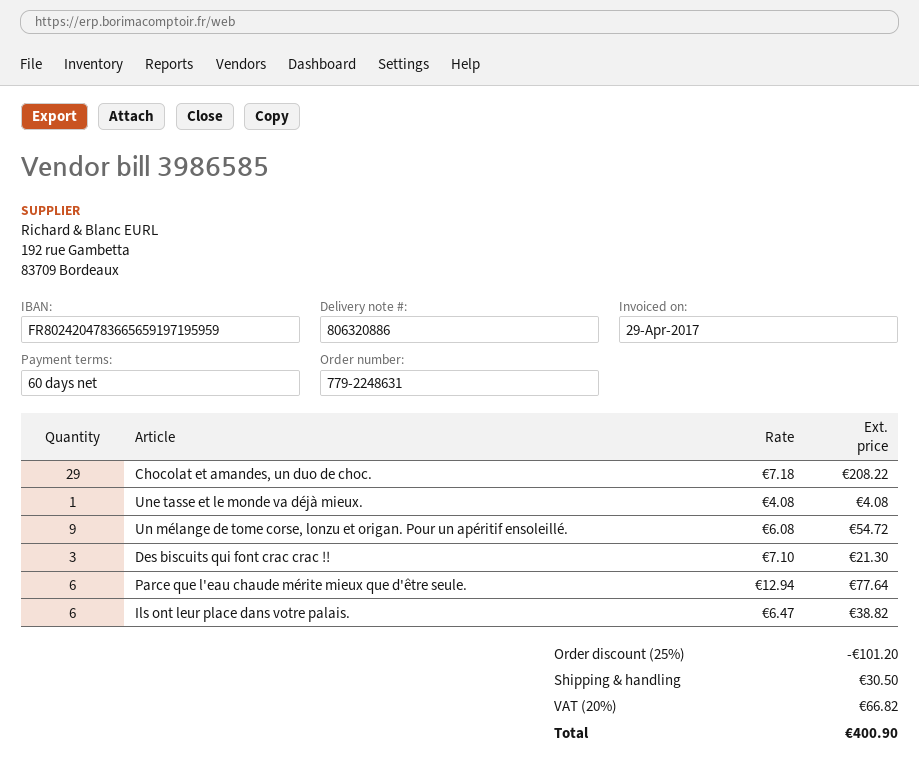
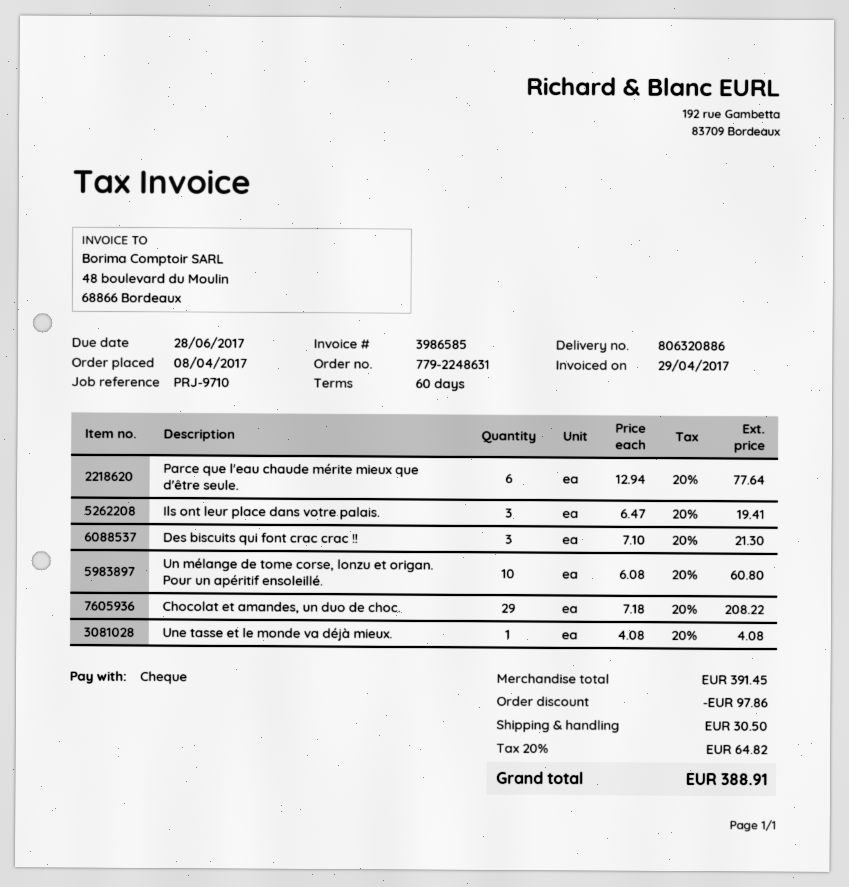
Un mélange de tome corse, lonzu et origan. Pour un apéritif ensoleillé.: 9 x 6.08 = 54.72 -> 10 x 6.08 = 60.80
Ils ont leur place dans votre palais.: 6 x 6.47 = 38.82 -> 3 x 6.47 = 19.41
discount: 101.20 -> 97.86
tax: 20% = 66.82 -> 20% = 64.82
total: 400.90 -> 388.91

